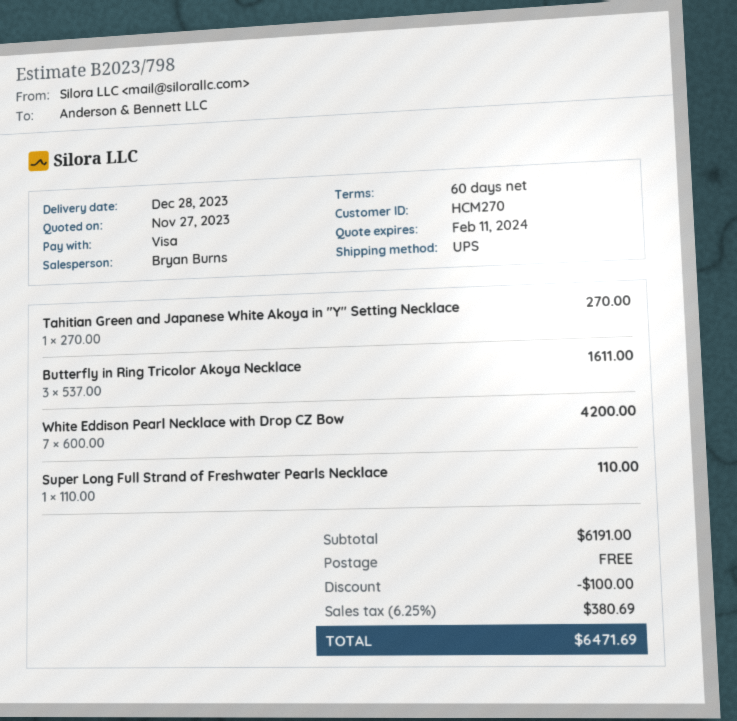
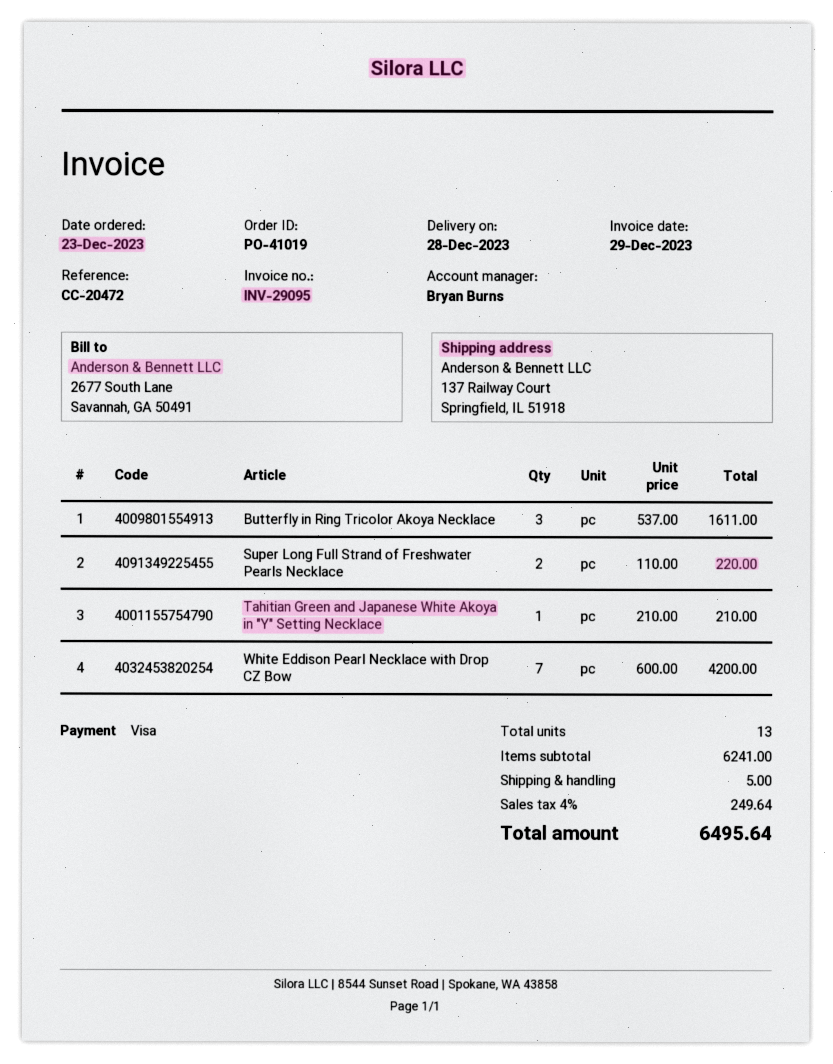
Tahitian Green and Japanese White Akoya in "Y" Setting Necklace: 1 x 270.00 = 270.00 -> 1 x 210.00 = 210.00
Super Long Full Strand of Freshwater Pearls Necklace: 1 x 110.00 = 110.00 -> 2 x 110.00 = 220.00
subtotal: 6191.00 -> 6241.00
discount: 100.00 -> none
shipping: 0.00 -> 5.00
tax: 6.25% = 380.69 -> 4% = 249.64
total: 6471.69 -> 6495.64

